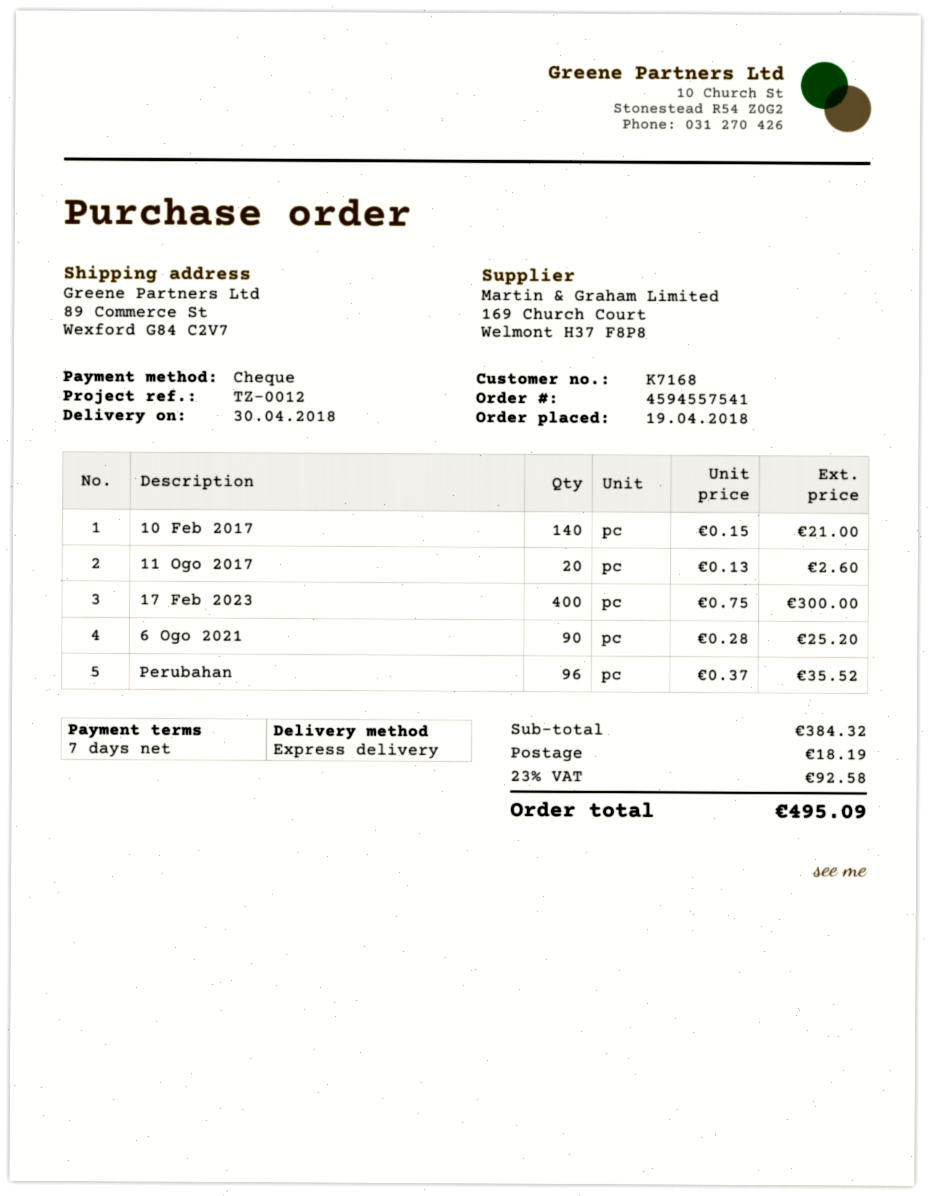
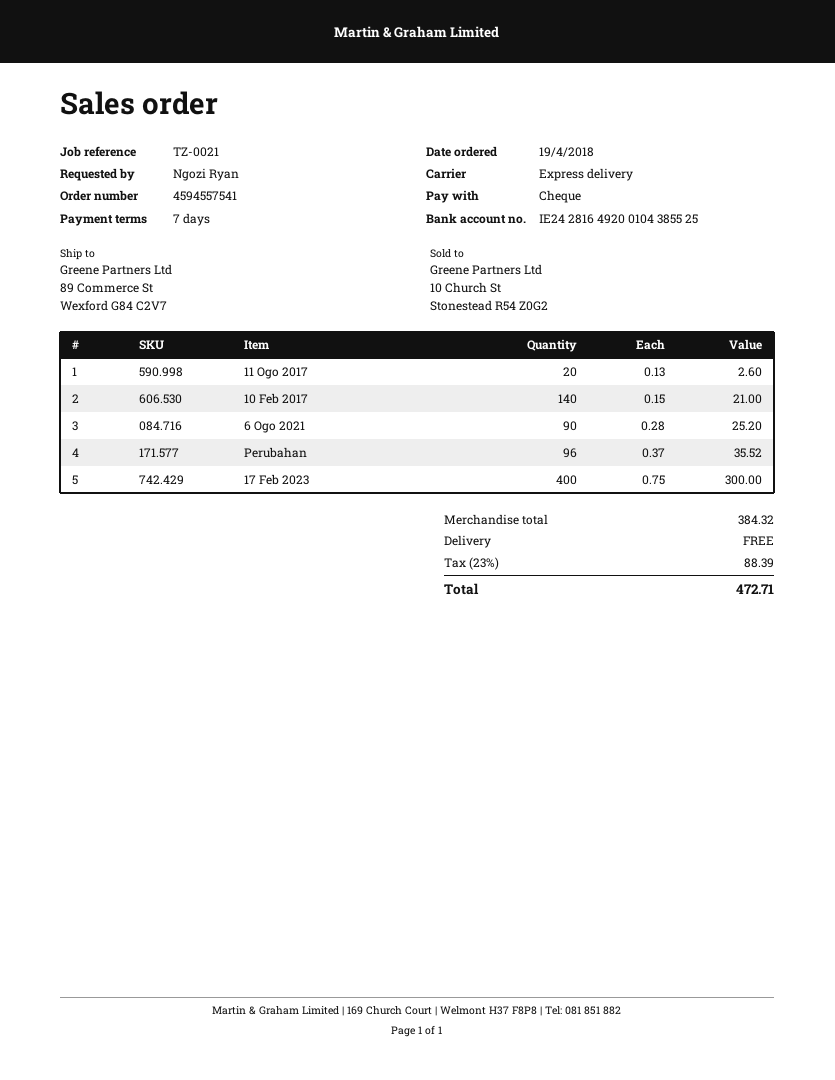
reference: TZ-0012 -> TZ-0021
shipping: 18.19 -> 0.00
tax: 23% = 92.58 -> 23% = 88.39
total: 495.09 -> 472.71

